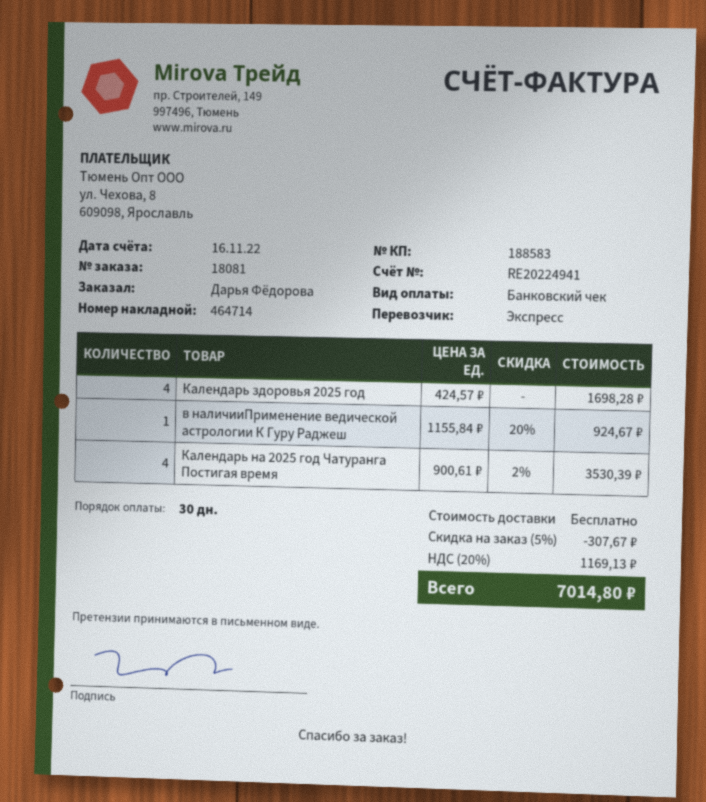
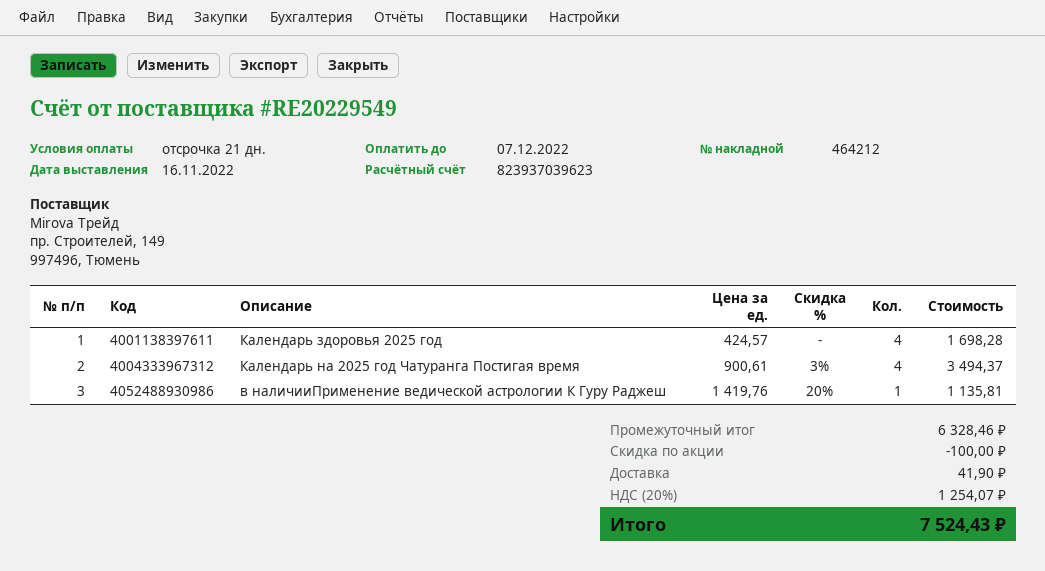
delivery note number: 464714 -> 464212
invoice number: RE20224941 -> RE20229549
payment terms: 30 days -> 21 days
в наличииПрименение ведической астрологии К Гуру Раджеш: 1 x 1155.84 - 20% = 924.67 -> 1 x 1419.76 - 20% = 1135.81
Календарь на 2025 год Чатуранга Постигая время: 4 x 900.61 - 2% = 3530.39 -> 4 x 900.61 - 3% = 3494.37
discount: 307.67 -> 100.00
shipping: 0.00 -> 41.90
tax: 20% = 1169.13 -> 20% = 1254.07
total: 7014.80 -> 7524.43

